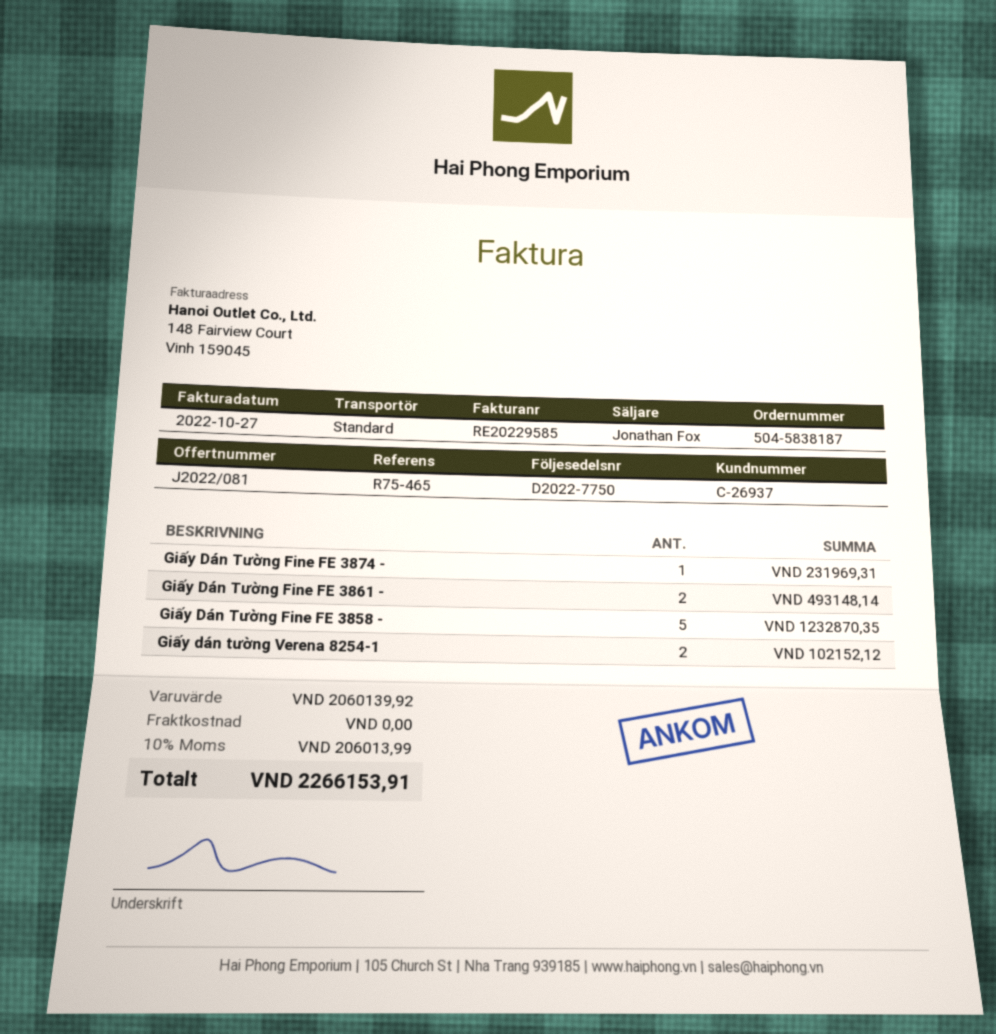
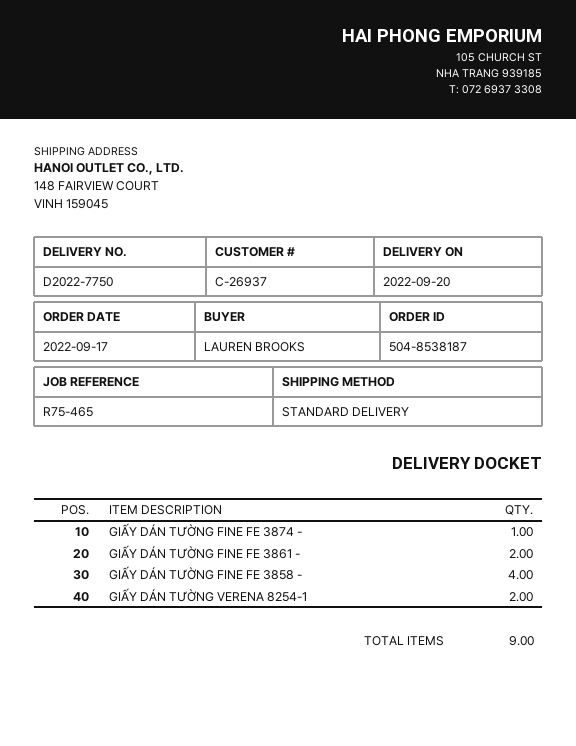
order number: 504-5838187 -> 504-8538187
Giấy Dán Tường Fine FE 3858 -: 5 -> 4

